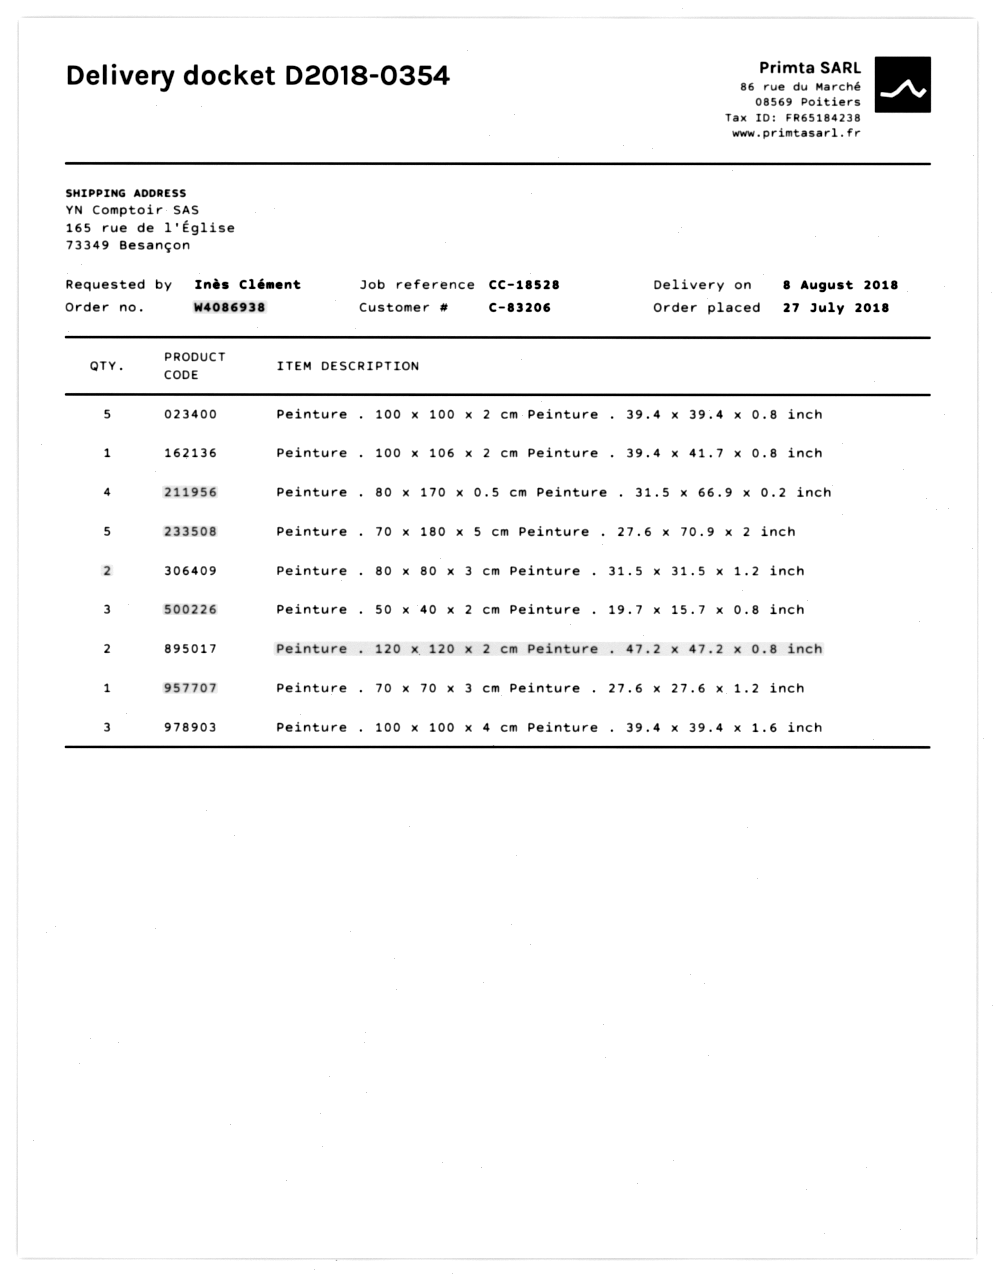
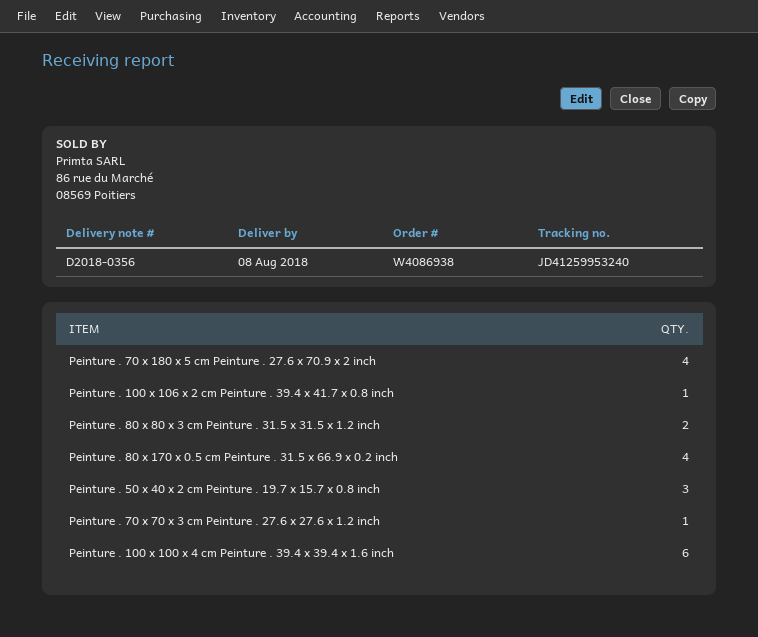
delivery note number: D2018-0354 -> D2018-0356
Peinture . 100 x 100 x 2 cm Peinture . 39.4 x 39.4 x 0.8 inch: 5 -> none
Peinture . 70 x 180 x 5 cm Peinture . 27.6 x 70.9 x 2 inch: 5 -> 4
Peinture . 120 x 120 x 2 cm Peinture . 47.2 x 47.2 x 0.8 inch: 2 -> none
Peinture . 100 x 100 x 4 cm Peinture . 39.4 x 39.4 x 1.6 inch: 3 -> 6

